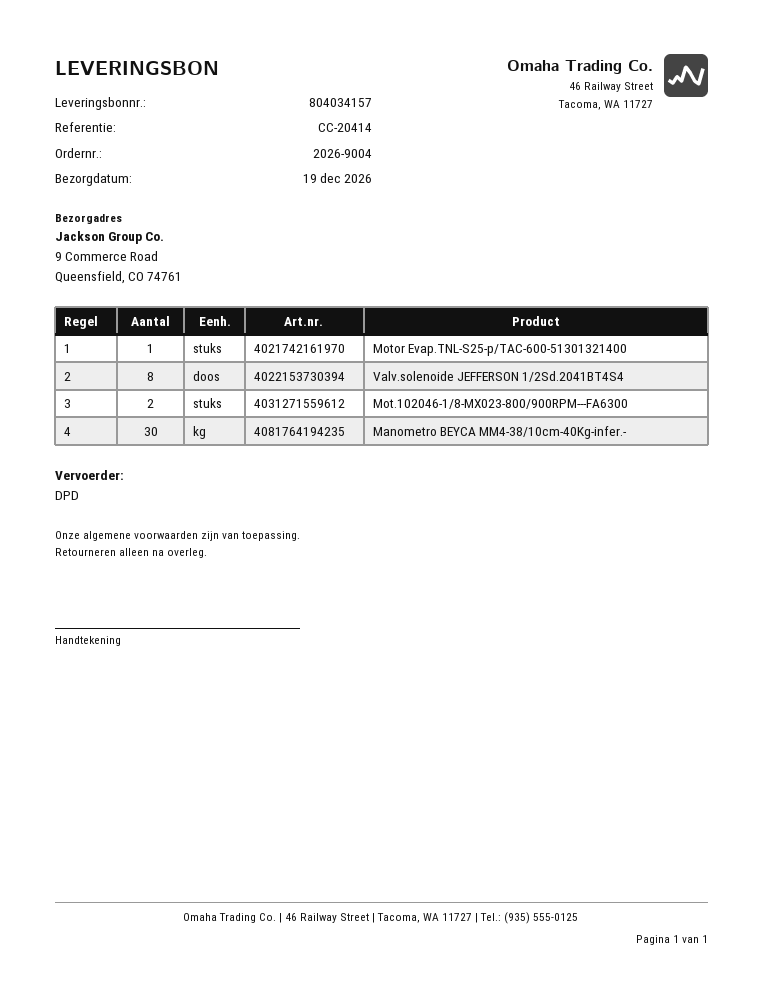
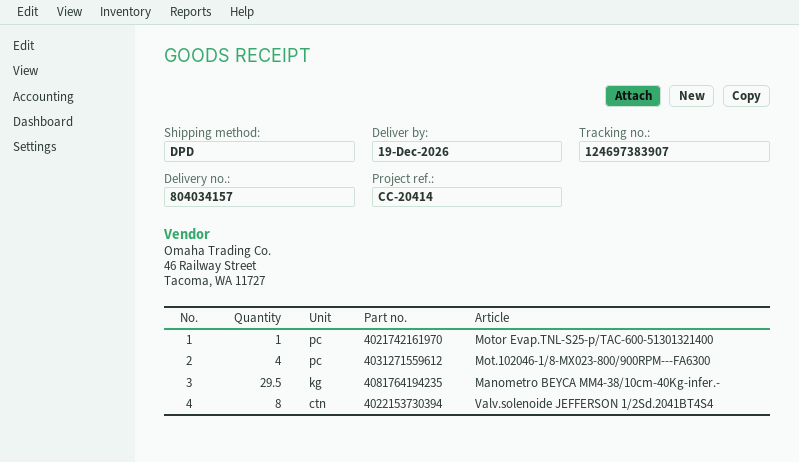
Mot.102046-1/8-MX023-800/900RPM---FA6300: 2 -> 4
Manometro BEYCA MM4-38/10cm-40Kg-infer.-: 30 -> 29.5

